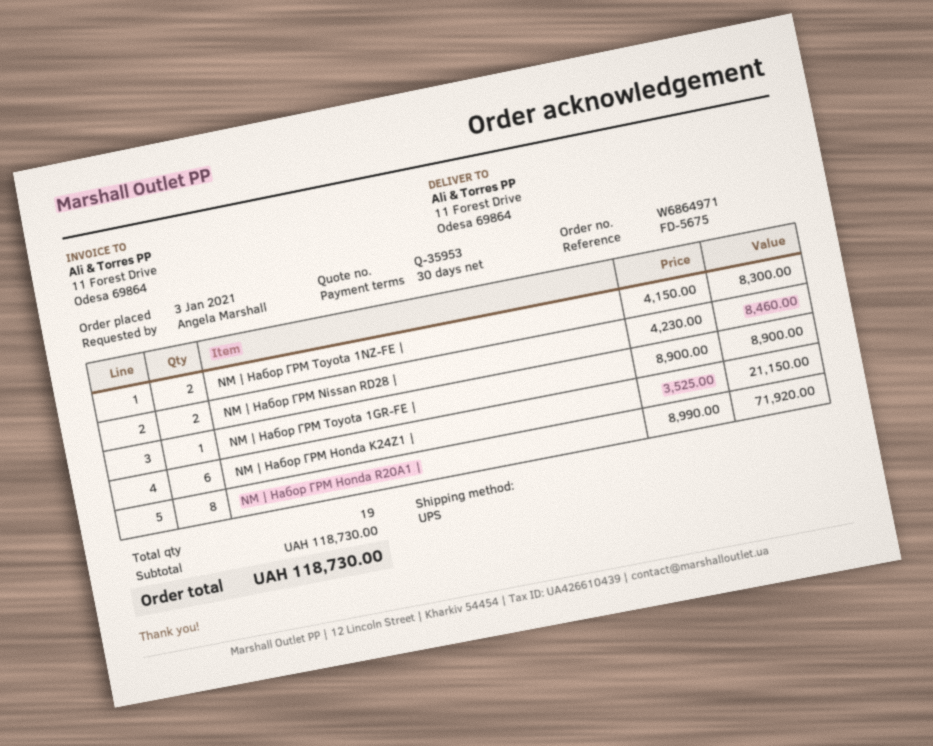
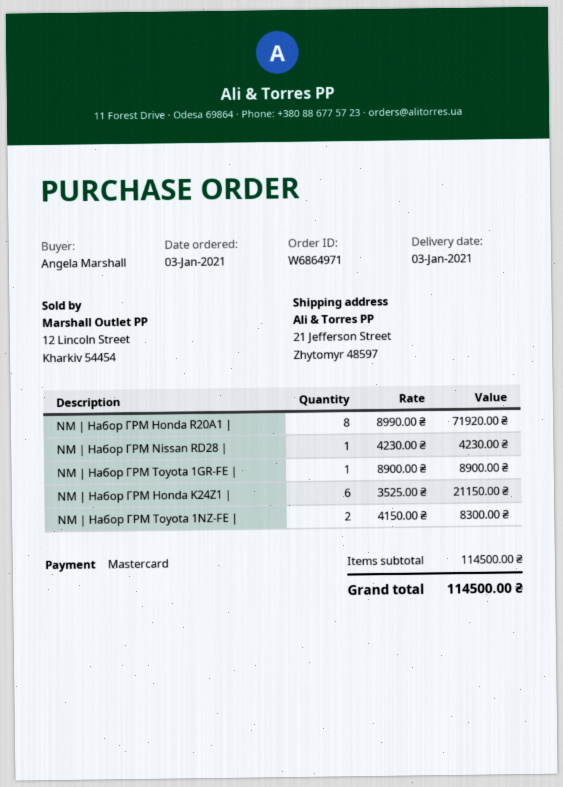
ship to: 11 Forest Drive, Odesa 69864 -> 21 Jefferson Street, Zhytomyr 48597
NM | Набор ГРМ Nissan RD28 |: 2 x 4230.00 = 8460.00 -> 1 x 4230.00 = 4230.00
subtotal: 118730.00 -> 114500.00
total: 118730.00 -> 114500.00

